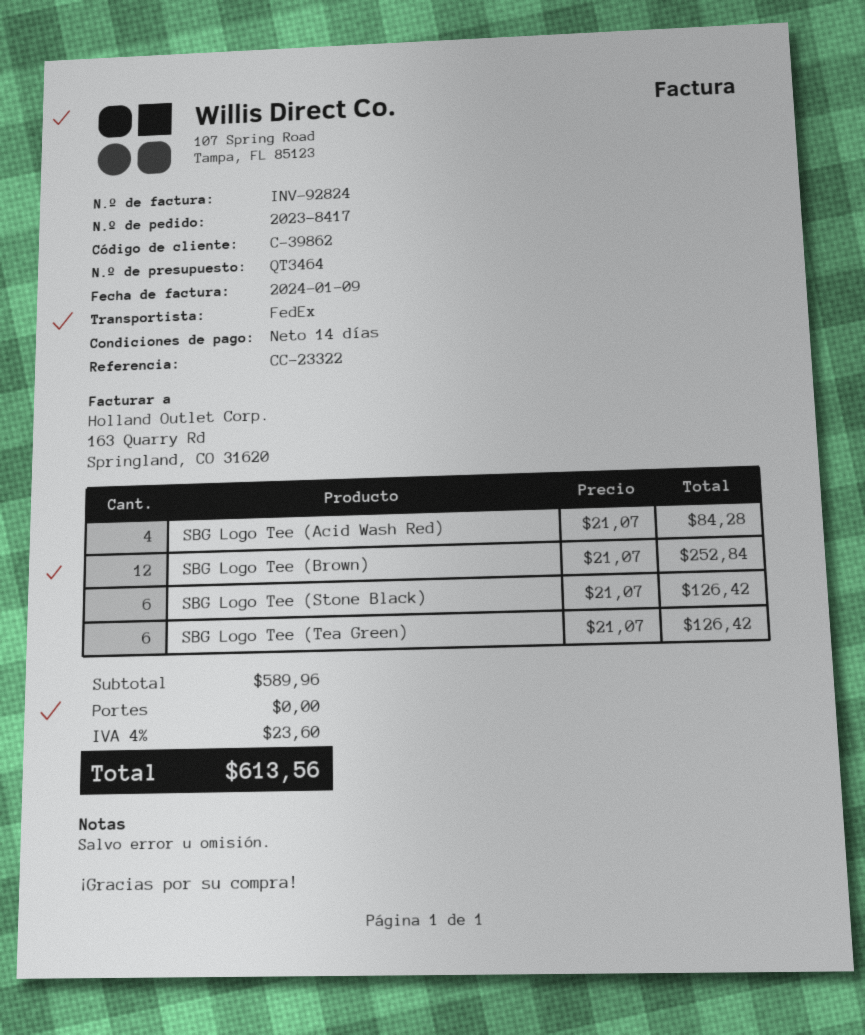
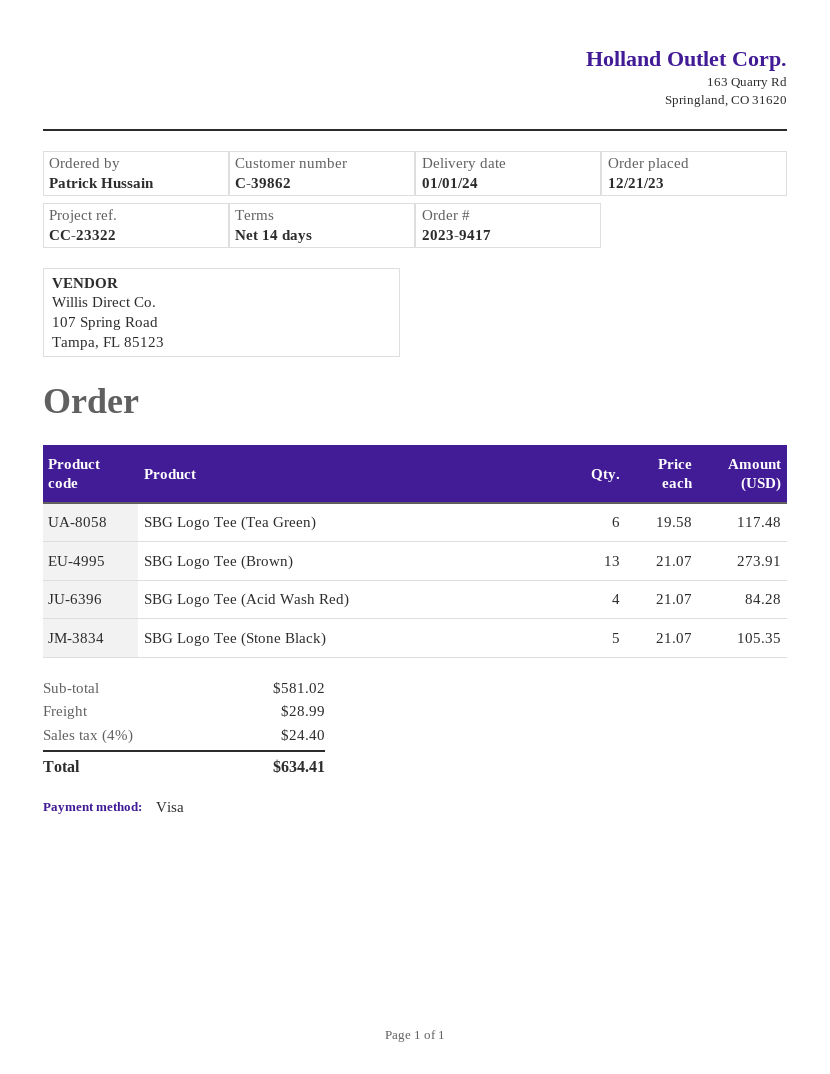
order number: 2023-8417 -> 2023-9417
SBG Logo Tee (Brown): 12 x 21.07 = 252.84 -> 13 x 21.07 = 273.91
SBG Logo Tee (Stone Black): 6 x 21.07 = 126.42 -> 5 x 21.07 = 105.35
SBG Logo Tee (Tea Green): 6 x 21.07 = 126.42 -> 6 x 19.58 = 117.48
subtotal: 589.96 -> 581.02
shipping: 0.00 -> 28.99
tax: 4% = 23.60 -> 4% = 24.40
total: 613.56 -> 634.41

